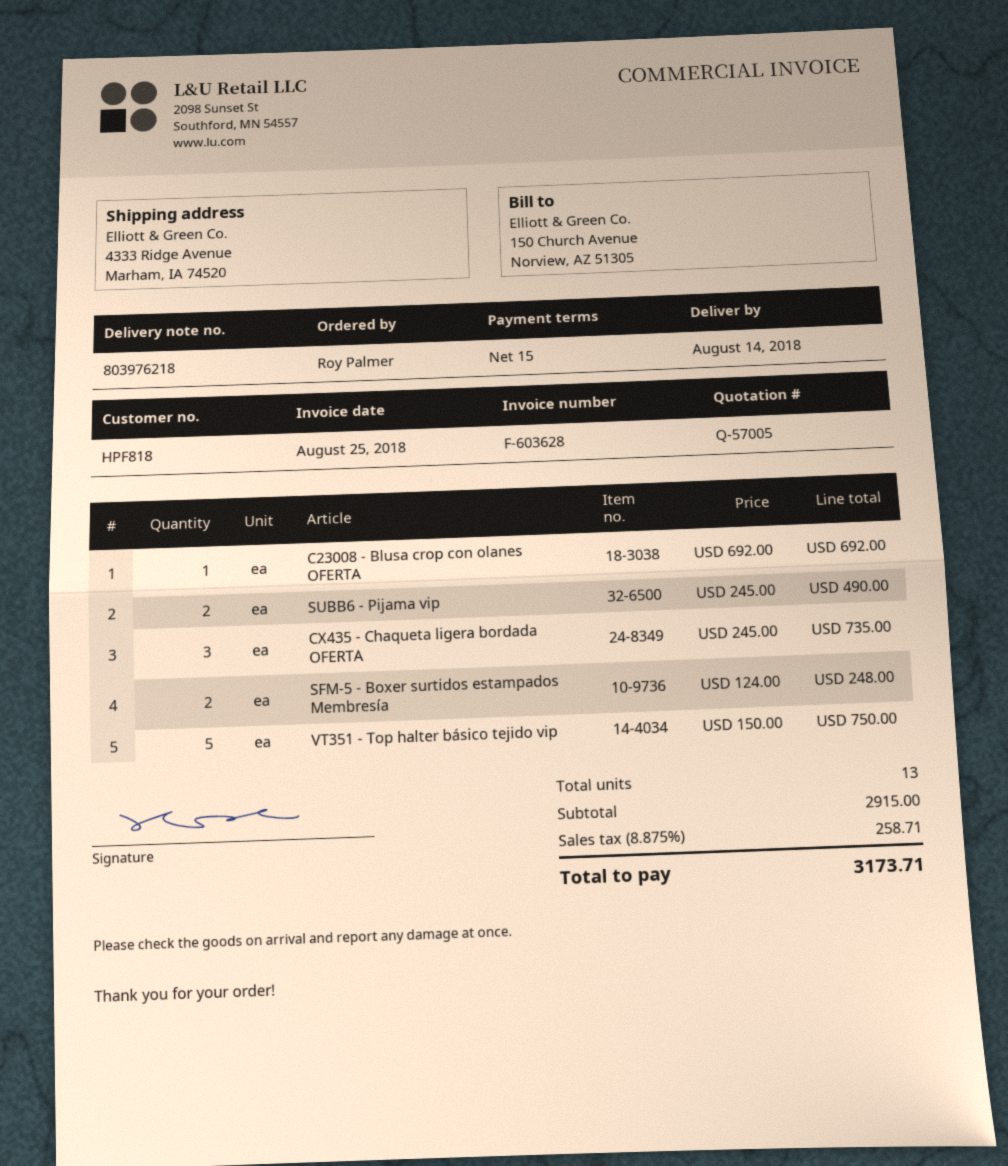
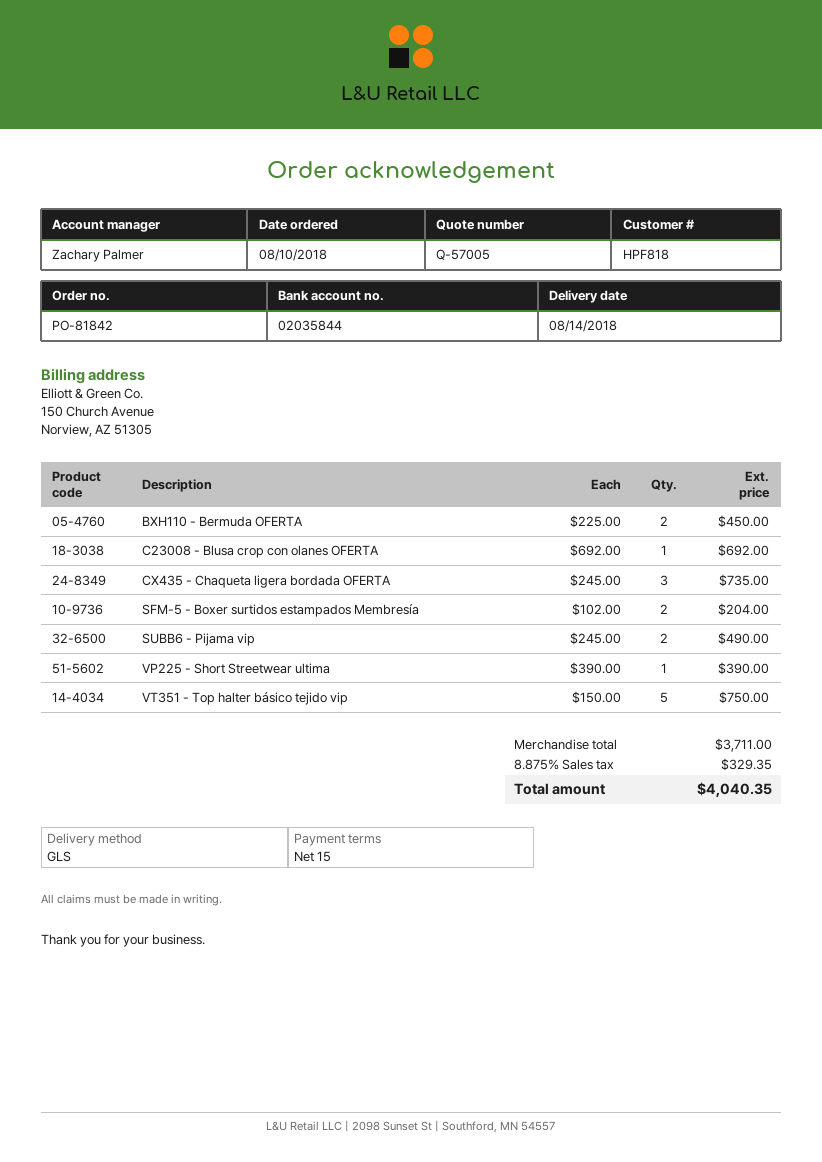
SFM-5 - Boxer surtidos estampados Membresía: 2 x 124.00 = 248.00 -> 2 x 102.00 = 204.00
BXH110 - Bermuda OFERTA: none -> 2 x 225.00 = 450.00
VP225 - Short Streetwear ultima: none -> 1 x 390.00 = 390.00
subtotal: 2915.00 -> 3711.00
tax: 8.875% = 258.71 -> 8.875% = 329.35
total: 3173.71 -> 4040.35

